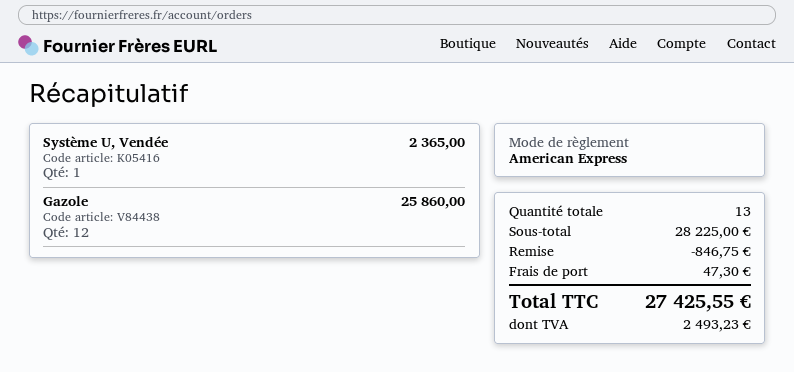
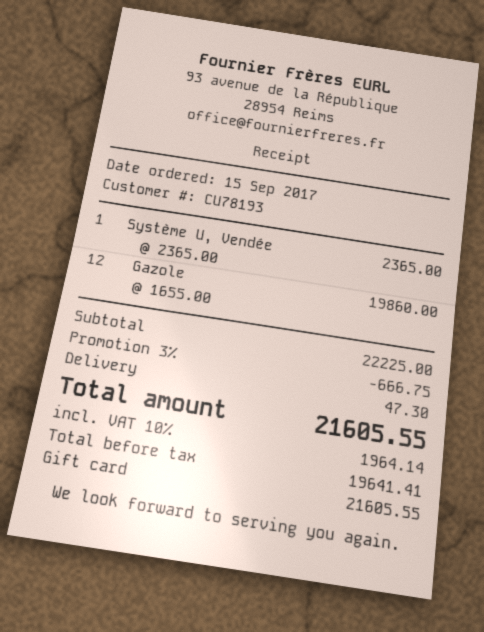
payment method: American Express -> gift card
Gazole: 12 for 25860.00 -> 12 for 19860.00
subtotal: 28225.00 -> 22225.00
discount: 846.75 -> 666.75
tax: 2493.23 -> 1964.14
total: 27425.55 -> 21605.55

